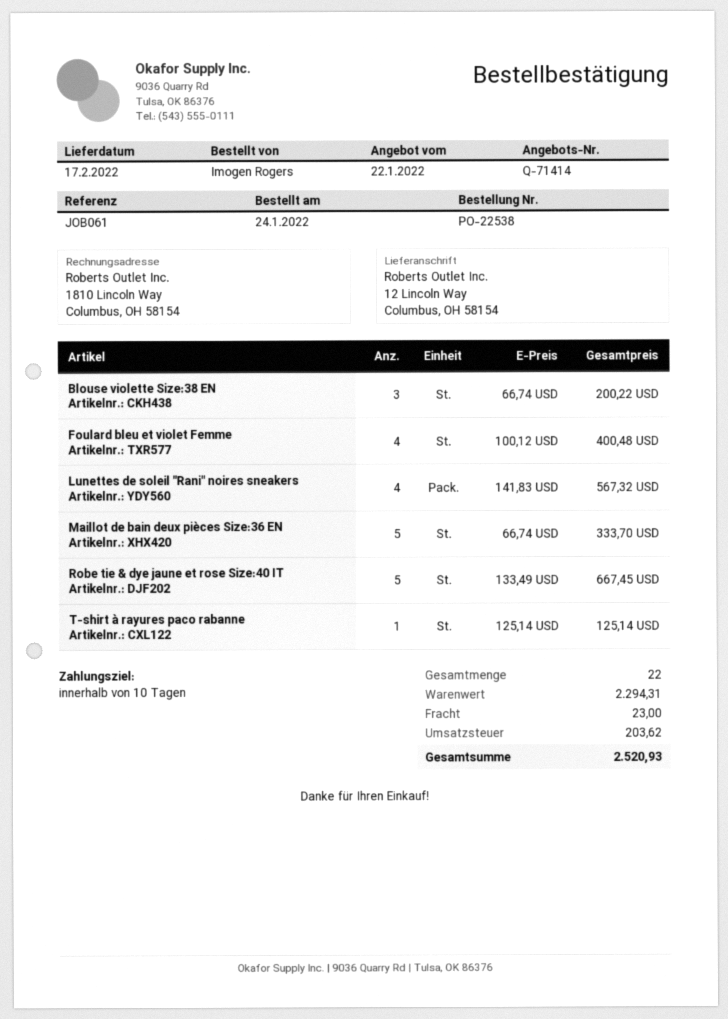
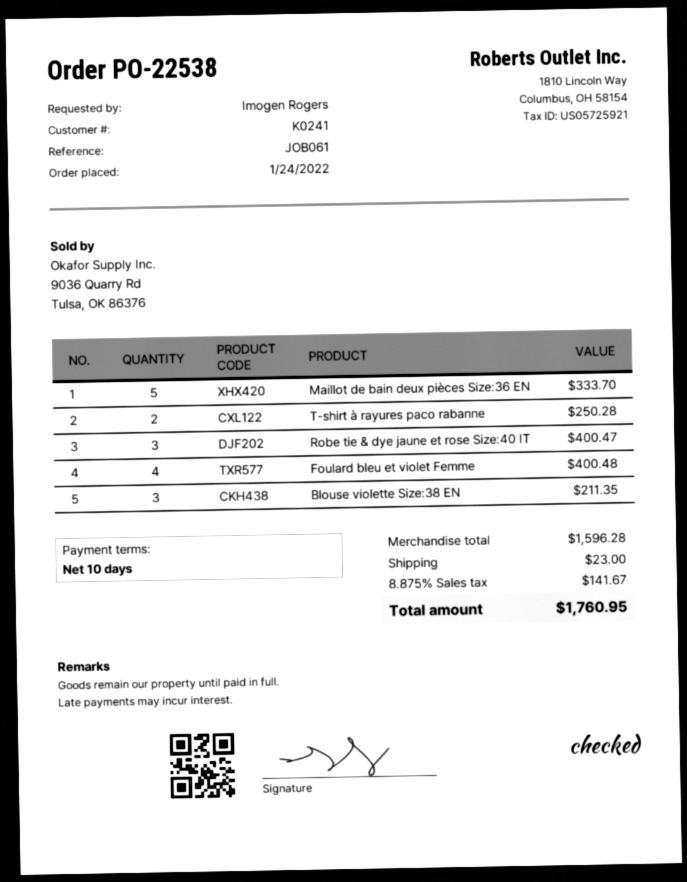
Blouse violette Size:38 EN: 3 for 200.22 -> 3 for 211.35
Lunettes de soleil "Rani" noires sneakers: 4 for 567.32 -> none
Robe tie & dye jaune et rose Size:40 IT: 5 for 667.45 -> 3 for 400.47
T-shirt à rayures paco rabanne: 1 for 125.14 -> 2 for 250.28
subtotal: 2294.31 -> 1596.28
tax: 203.62 -> 141.67
total: 2520.93 -> 1760.95

